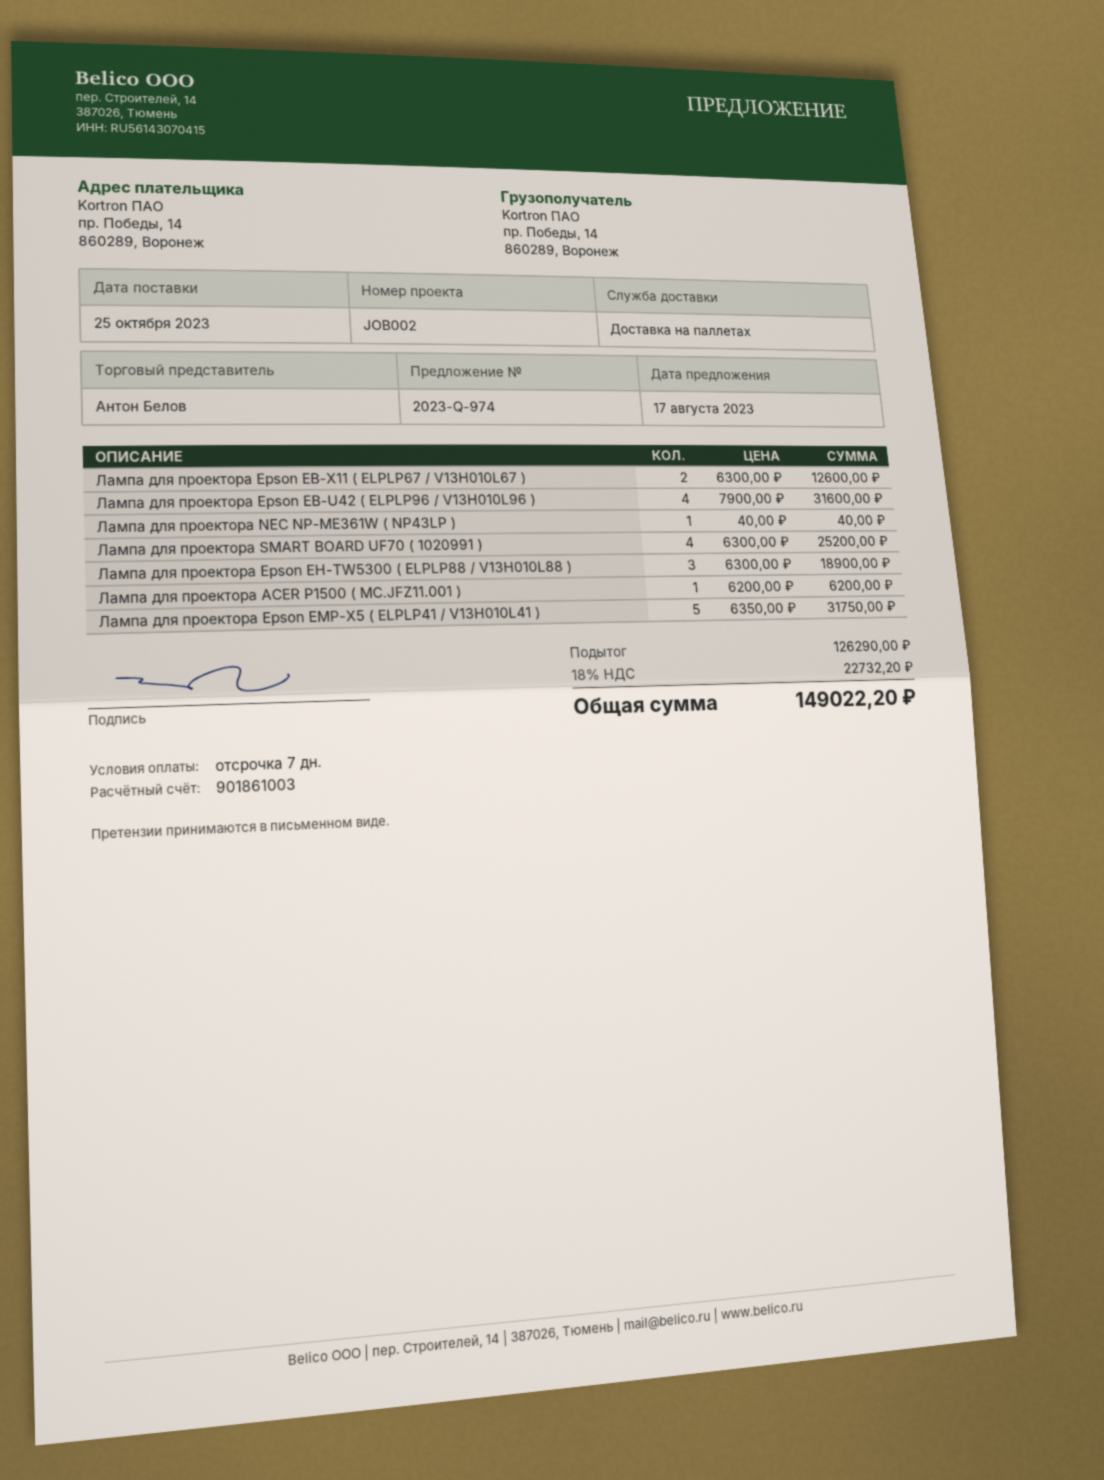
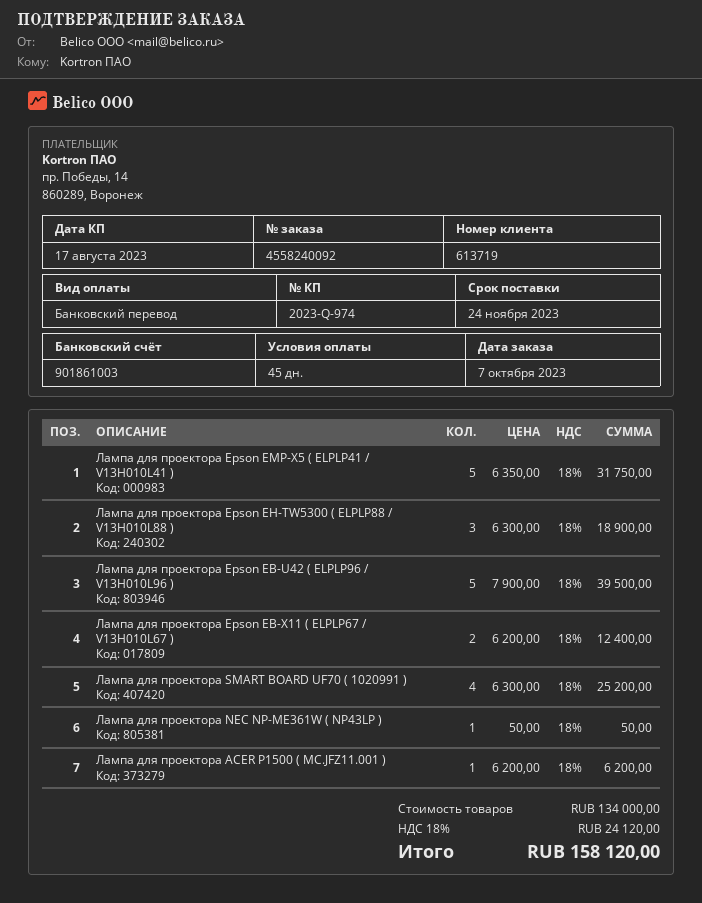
delivery date: 2023-10-25 -> 2023-11-24
payment terms: 7 days -> 45 days
Лампа для проектора Epson EB-X11 ( ELPLP67 / V13H010L67 ): 2 x 6300.00 = 12600.00 -> 2 x 6200.00 = 12400.00
Лампа для проектора Epson EB-U42 ( ELPLP96 / V13H010L96 ): 4 x 7900.00 = 31600.00 -> 5 x 7900.00 = 39500.00
Лампа для проектора NEC NP-ME361W ( NP43LP ): 1 x 40.00 = 40.00 -> 1 x 50.00 = 50.00
subtotal: 126290.00 -> 134000.00
tax: 18% = 22732.20 -> 18% = 24120.00
total: 149022.20 -> 158120.00

